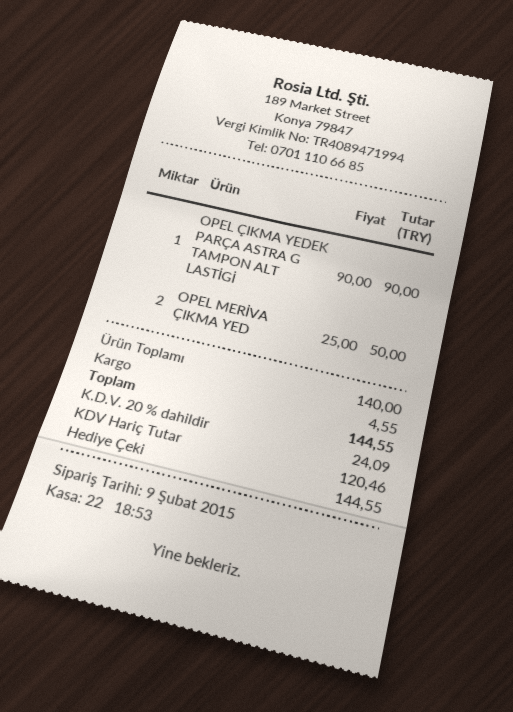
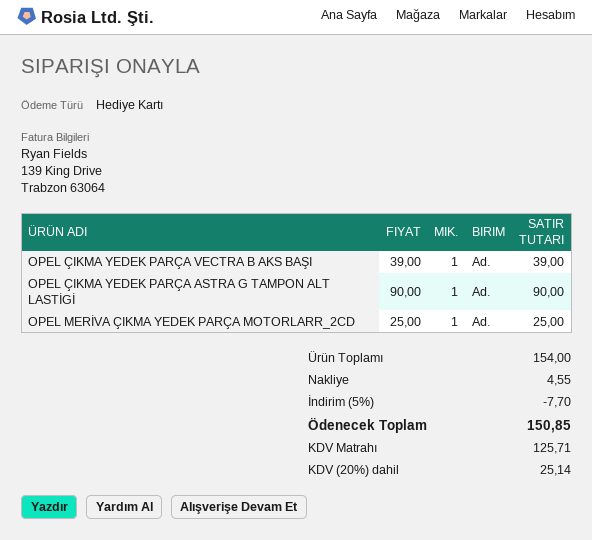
OPEL MERİVA ÇIKMA YED: 2 x 25.00 = 50.00 -> 1 x 25.00 = 25.00
OPEL ÇIKMA YEDEK PARÇA VECTRA B AKS BAŞI: none -> 1 x 39.00 = 39.00
subtotal: 140.00 -> 154.00
discount: none -> 5% = 7.70
net: 120.46 -> 125.71
tax: 20% = 24.09 -> 20% = 25.14
total: 144.55 -> 150.85

